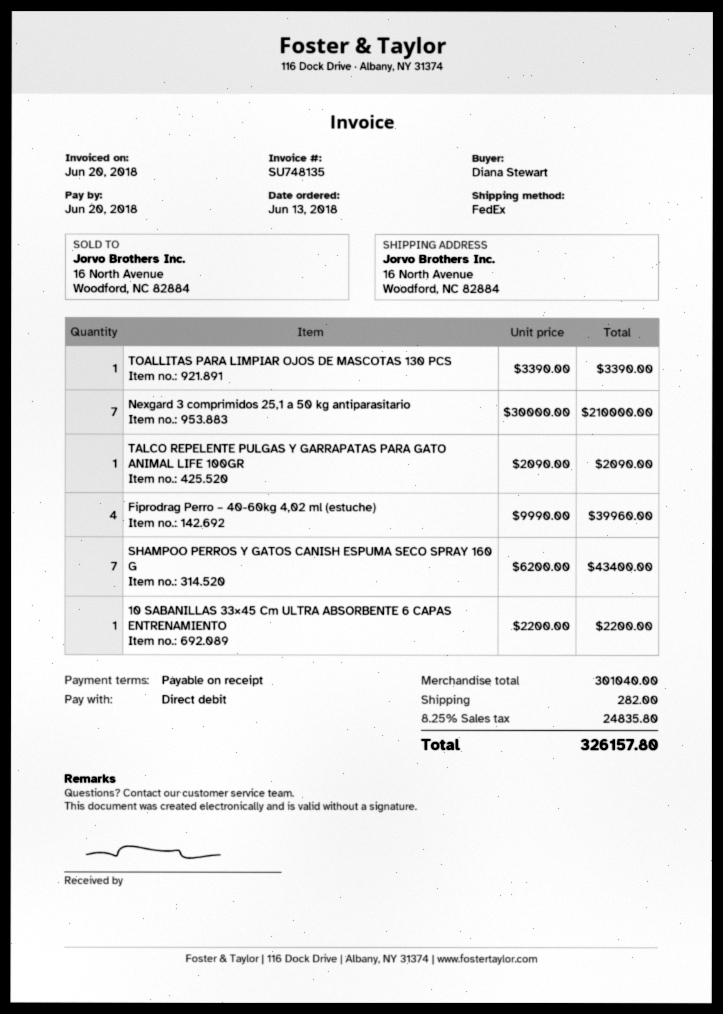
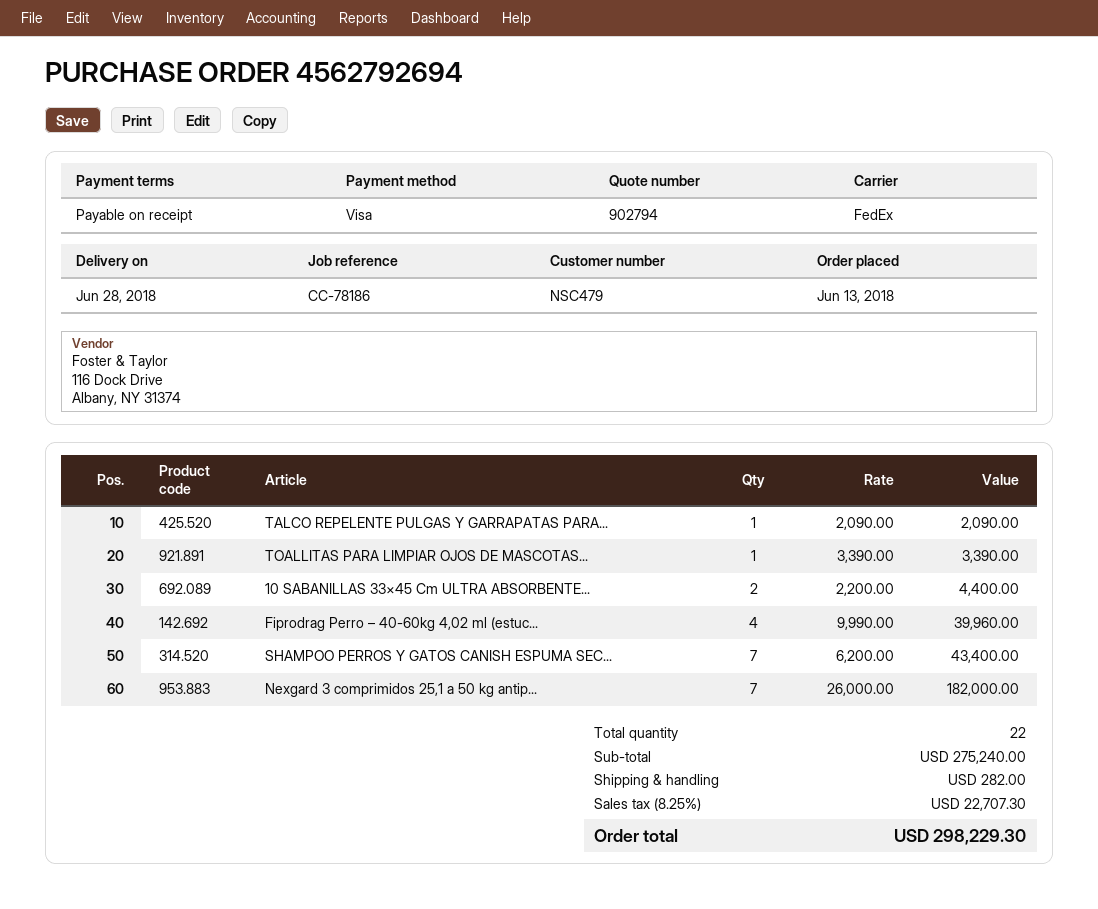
payment method: direct debit -> Visa
Nexgard 3 comprimidos 25,1 a 50 kg antiparasitario: 7 x 30000.00 = 210000.00 -> 7 x 26000.00 = 182000.00
10 SABANILLAS 33×45 Cm ULTRA ABSORBENTE 6 CAPAS ENTRENAMIENTO: 1 x 2200.00 = 2200.00 -> 2 x 2200.00 = 4400.00
subtotal: 301040.00 -> 275240.00
tax: 8.25% = 24835.80 -> 8.25% = 22707.30
total: 326157.80 -> 298229.30

